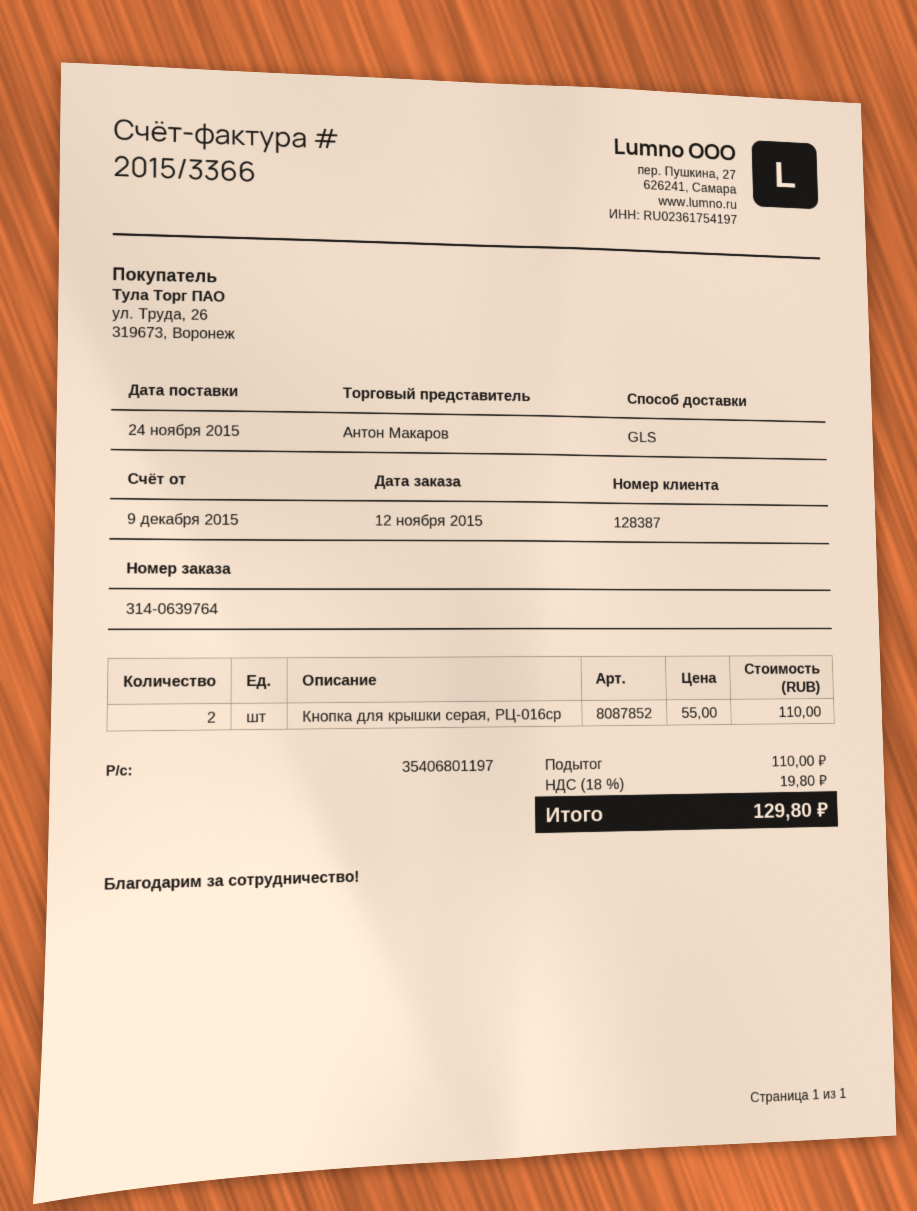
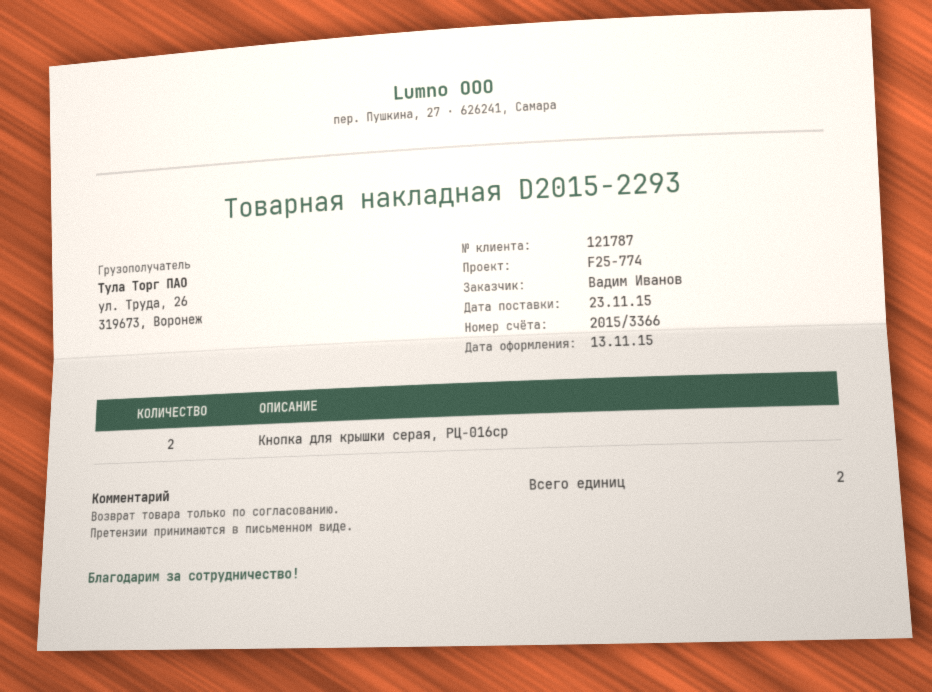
order date: 2015-11-12 -> 2015-11-13
delivery date: 2015-11-24 -> 2015-11-23
customer number: 128387 -> 121787

